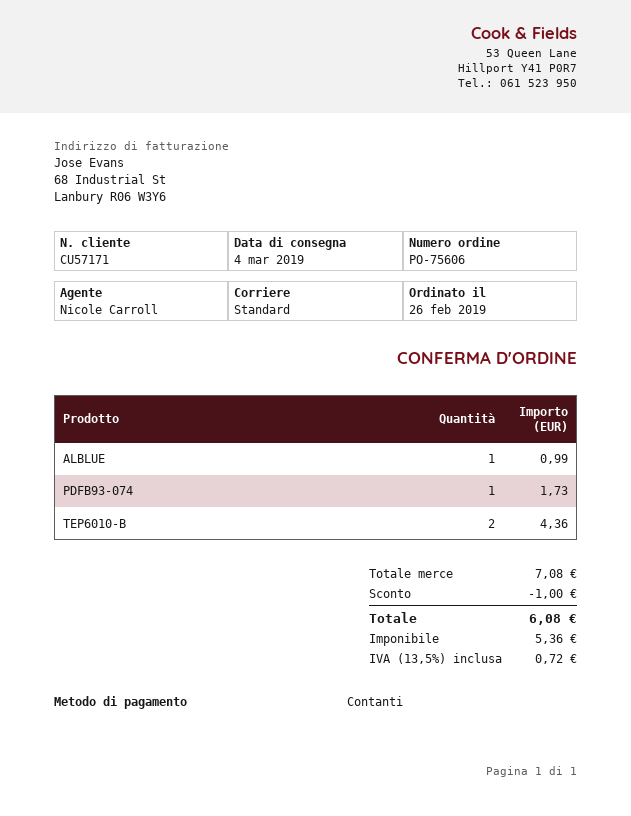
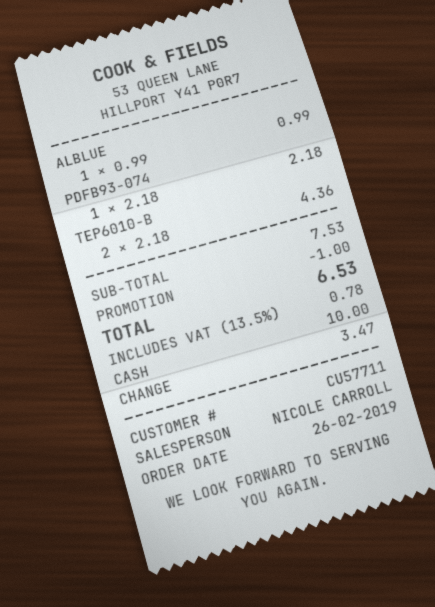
customer number: CU57171 -> CU57711
PDFB93-074: 1 for 1.73 -> 1 for 2.18
subtotal: 7.08 -> 7.53
tax: 13.5% = 0.72 -> 13.5% = 0.78
total: 6.08 -> 6.53

